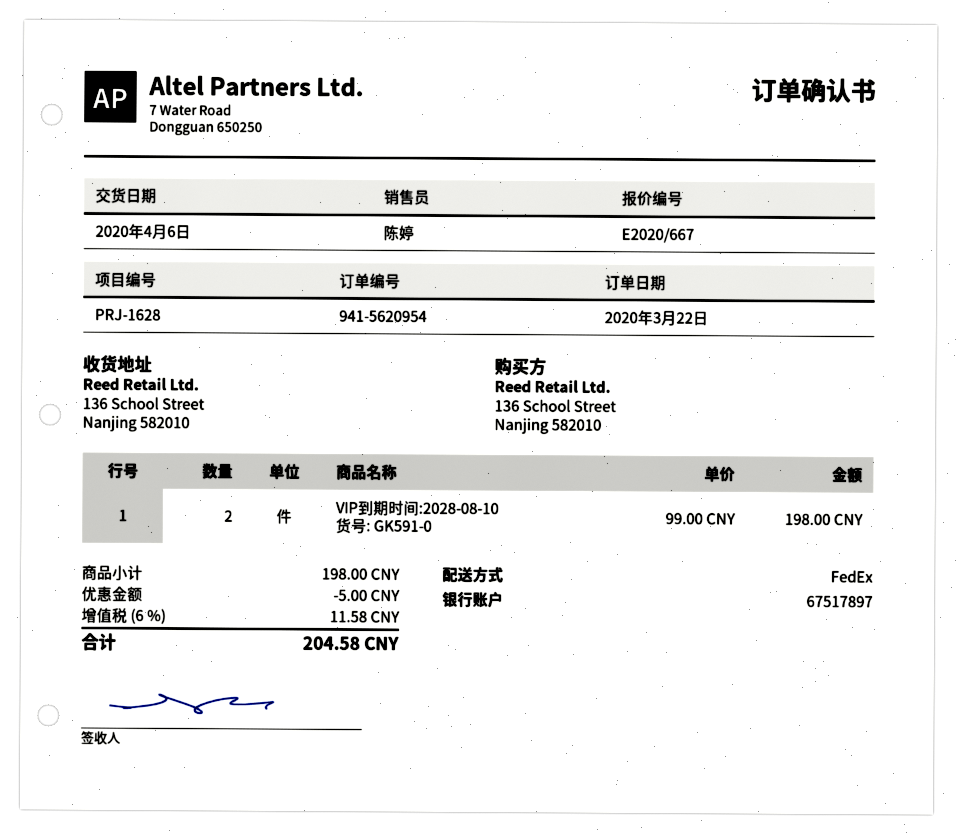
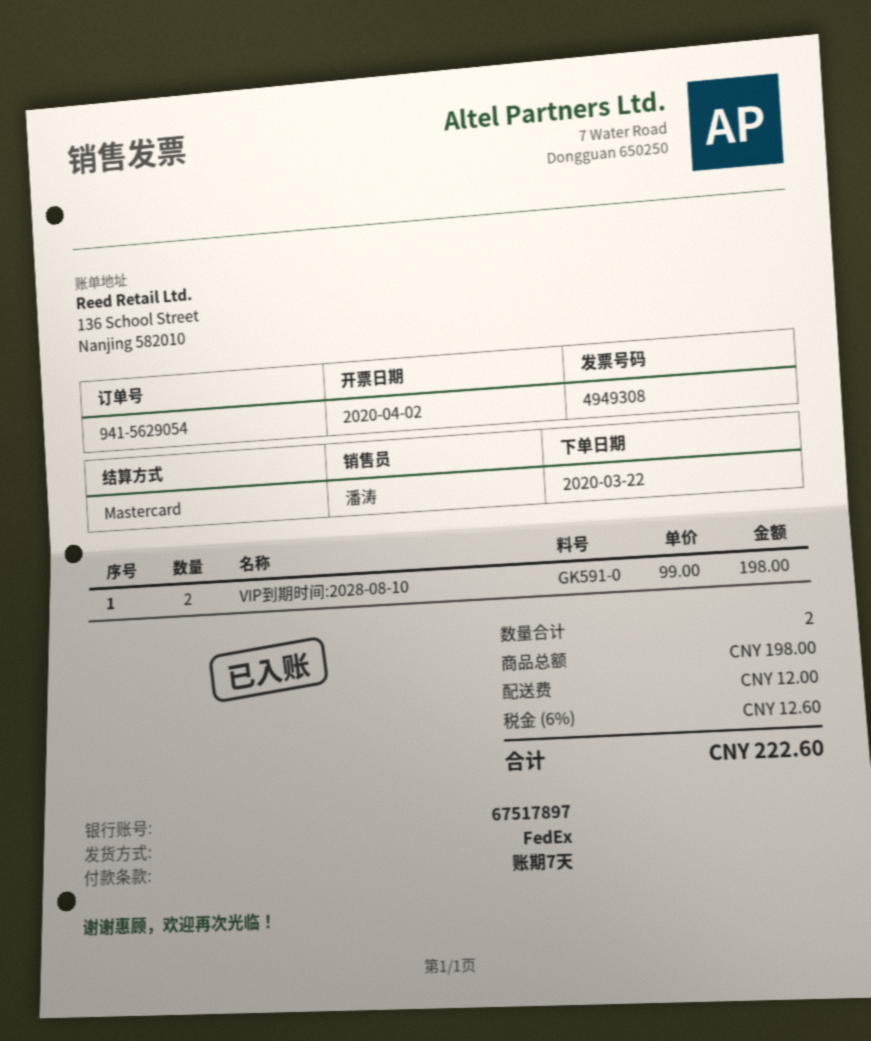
order number: 941-5620954 -> 941-5629054
sales rep: 陈婷 -> 潘涛
discount: 5.00 -> none
shipping: none -> 12.00
tax: 6% = 11.58 -> 6% = 12.60
total: 204.58 -> 222.60

